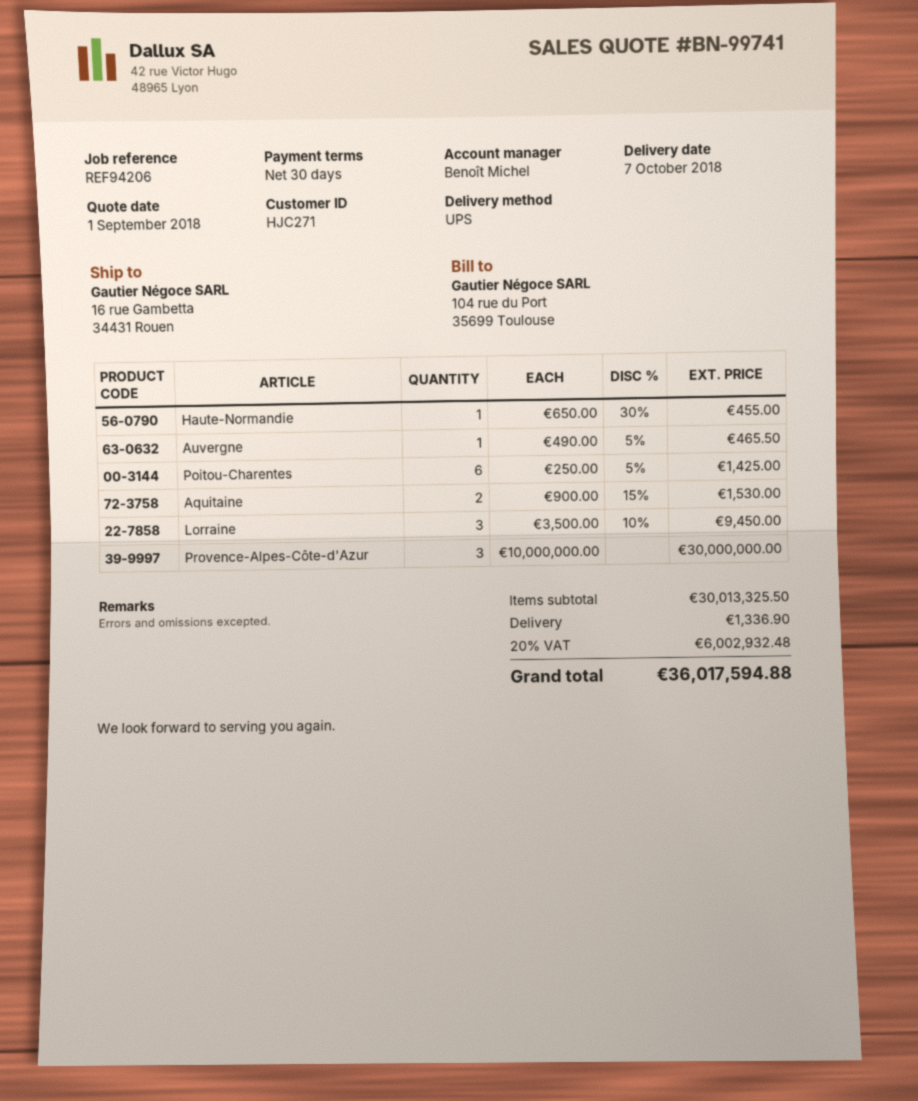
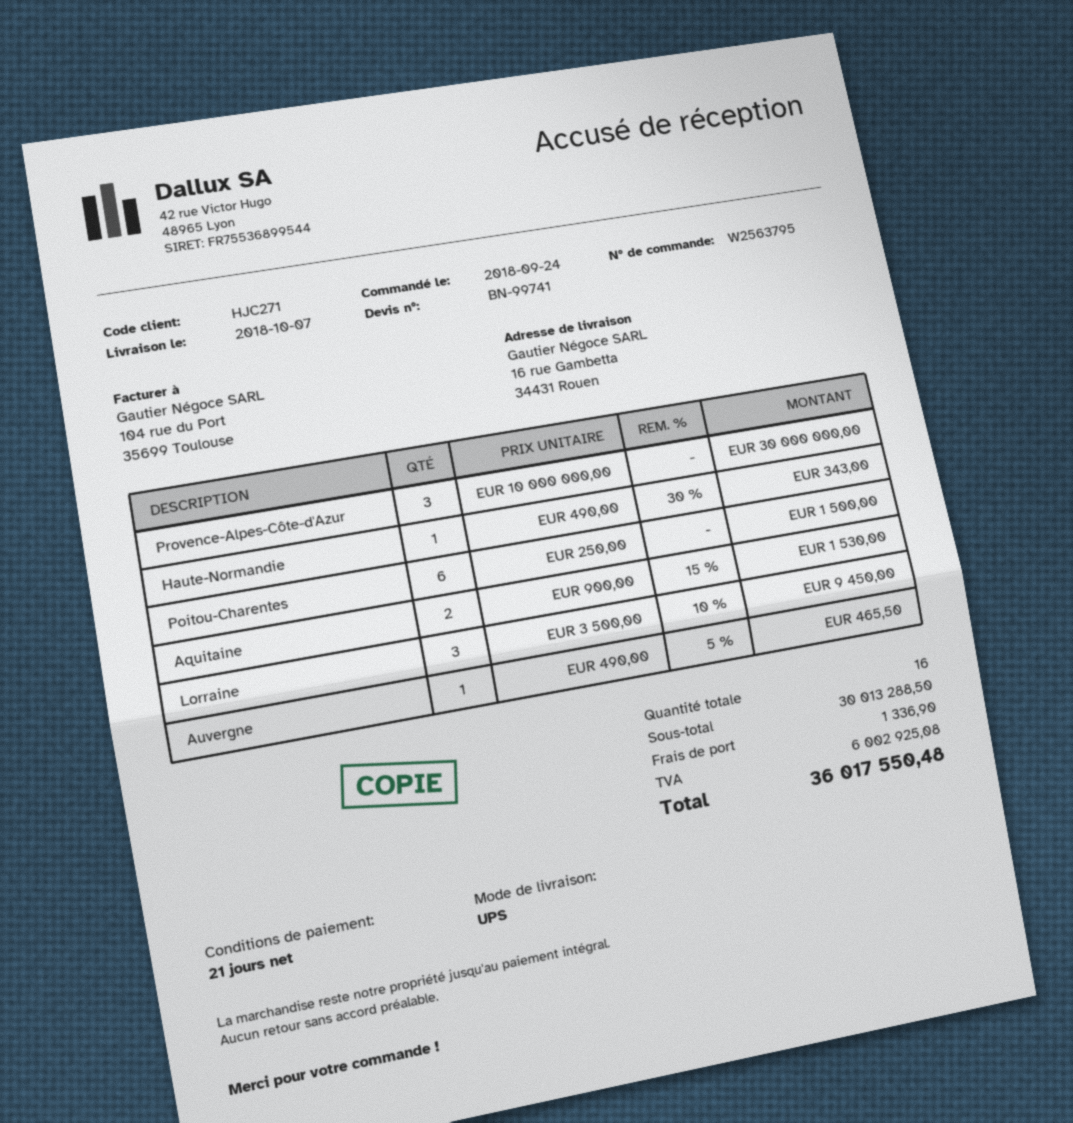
payment terms: 30 days -> 21 days
Haute-Normandie: 1 x 650.00 - 30% = 455.00 -> 1 x 490.00 - 30% = 343.00
Poitou-Charentes: 6 x 250.00 - 5% = 1425.00 -> 6 x 250.00 = 1500.00
subtotal: 30013325.50 -> 30013288.50
tax: 6002932.48 -> 6002925.08
total: 36017594.88 -> 36017550.48

